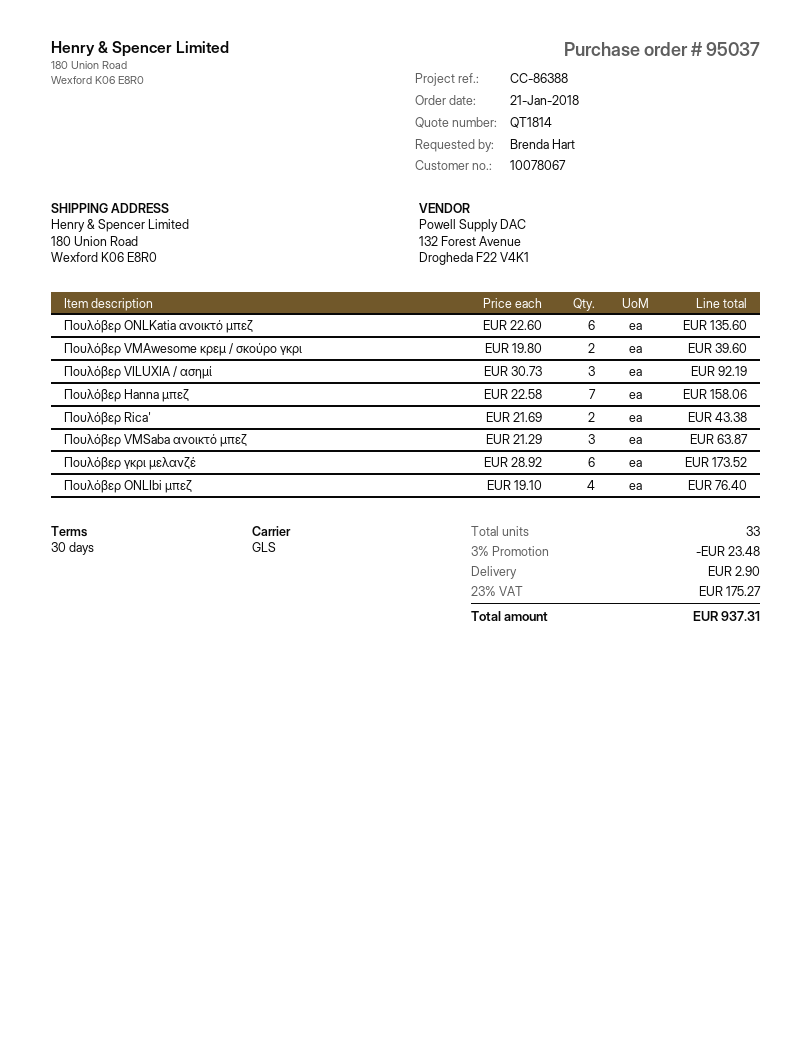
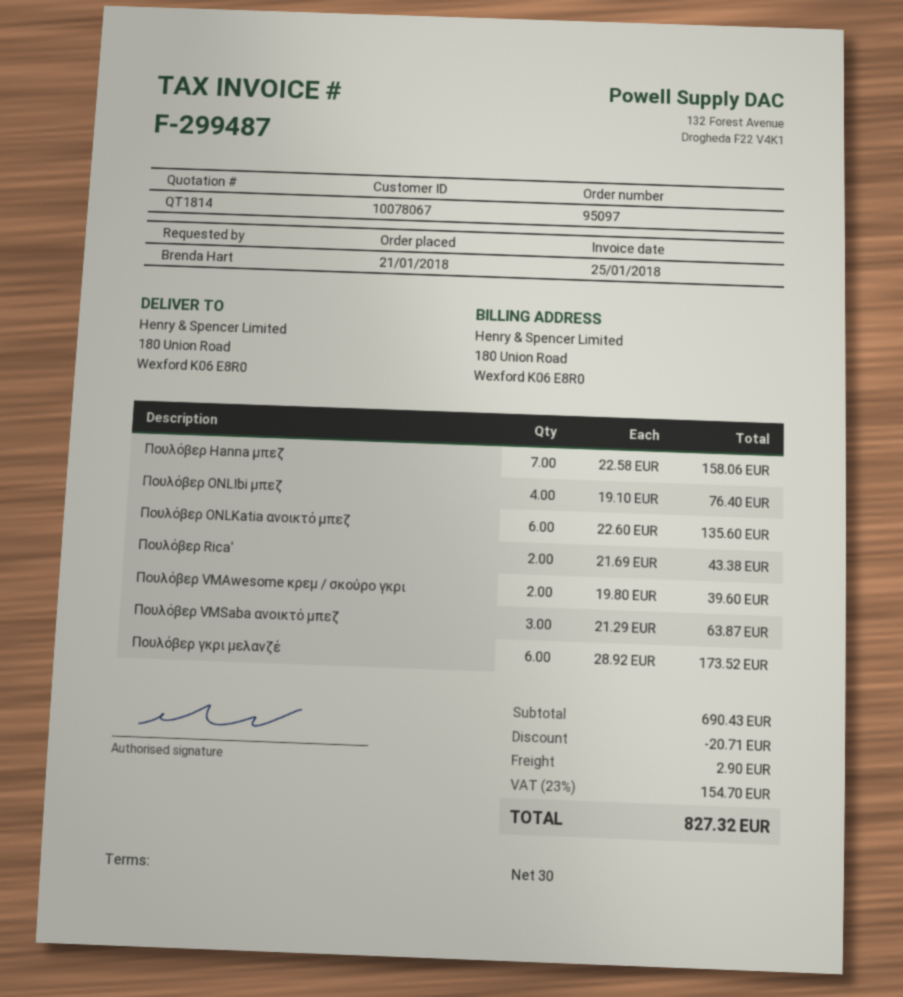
order number: 95037 -> 95097
Πουλόβερ VILUXIA / ασημί: 3 x 30.73 = 92.19 -> none
discount: 23.48 -> 20.71
tax: 23% = 175.27 -> 23% = 154.70
total: 937.31 -> 827.32

